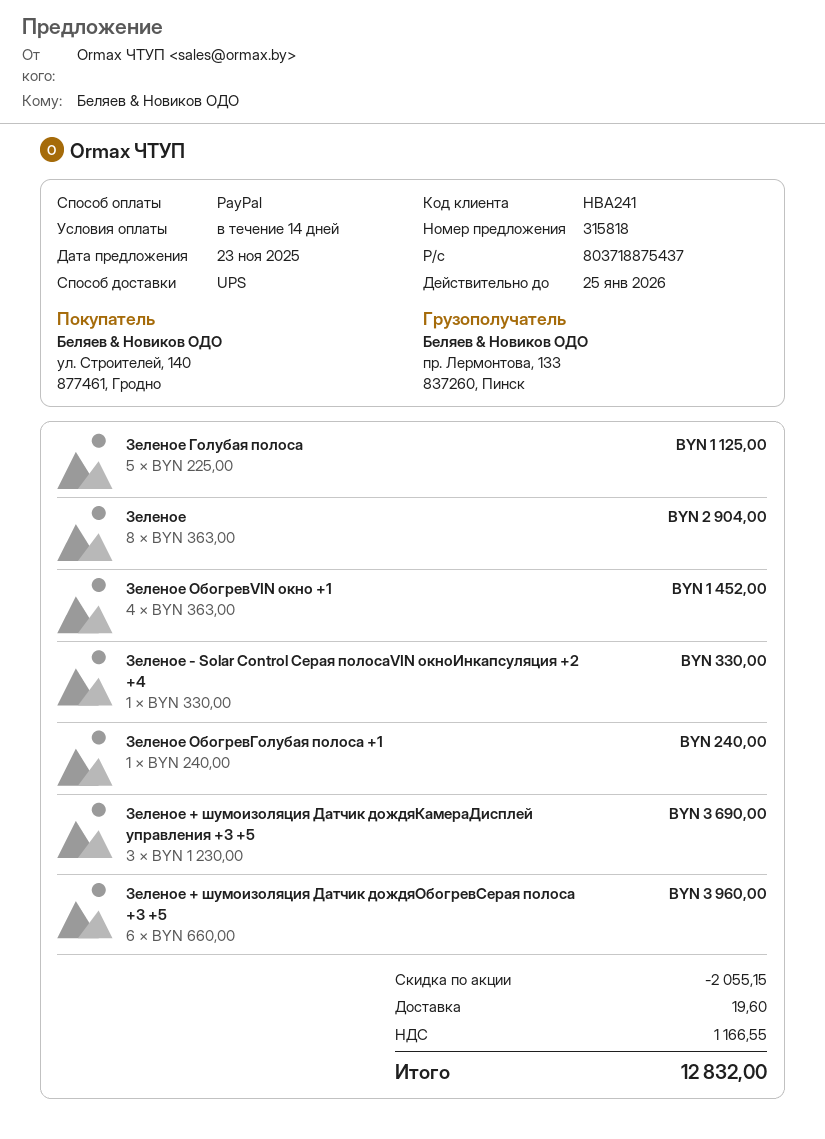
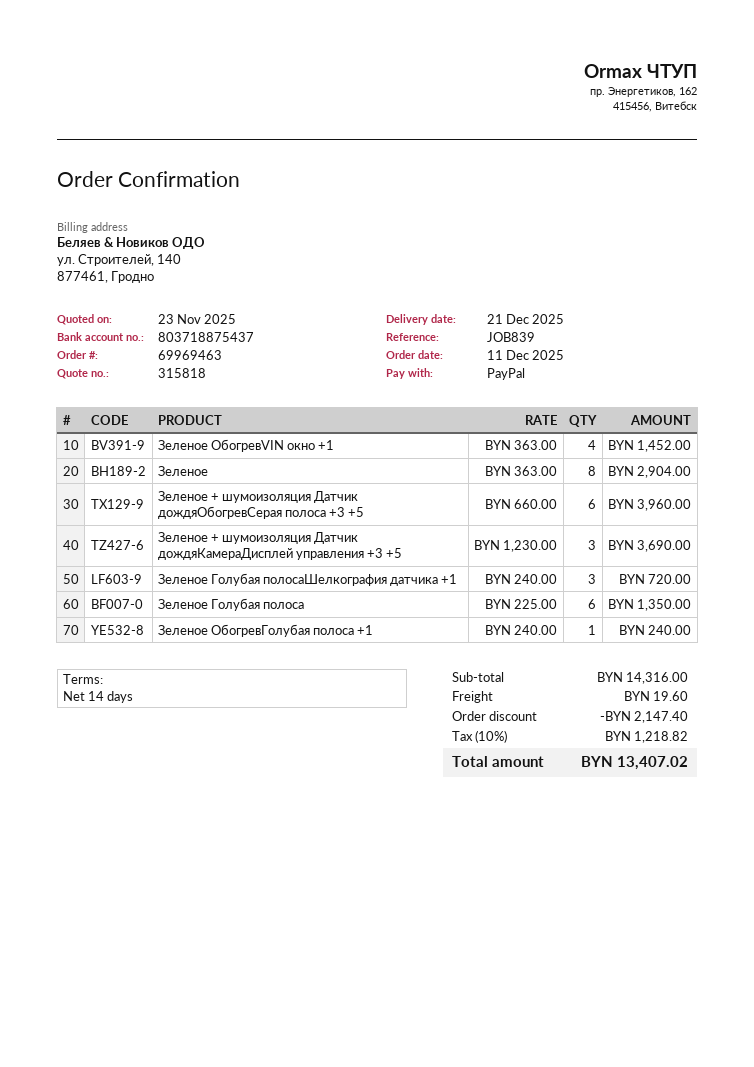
Зеленое Голубая полоса: 5 x 225.00 = 1125.00 -> 6 x 225.00 = 1350.00
Зеленое - Solar Control Серая полосаVIN окноИнкапсуляция +2 +4: 1 x 330.00 = 330.00 -> none
Зеленое Голубая полосаШелкография датчика +1: none -> 3 x 240.00 = 720.00
discount: 2055.15 -> 2147.40
tax: 1166.55 -> 1218.82
total: 12832.00 -> 13407.02

